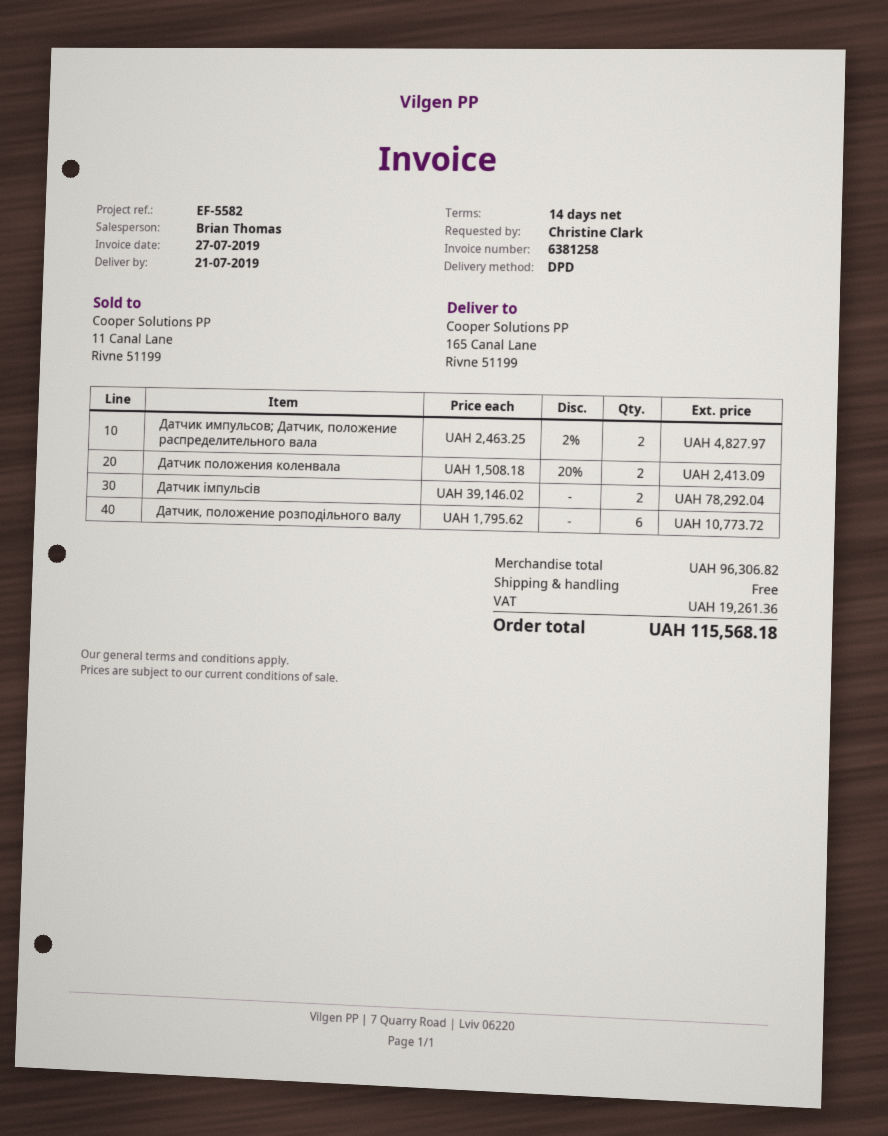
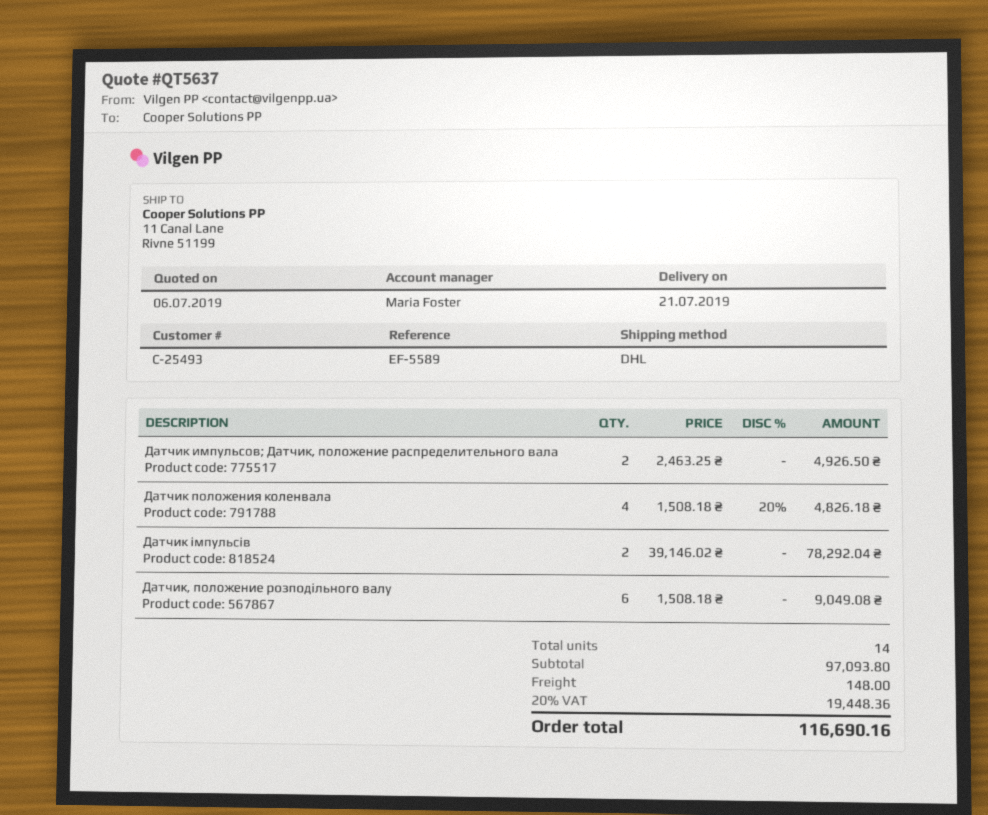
reference: EF-5582 -> EF-5589
sales rep: Brian Thomas -> Maria Foster
shipping method: DPD -> DHL
ship to: 165 Canal Lane, Rivne 51199 -> 11 Canal Lane, Rivne 51199
Датчик импульсов; Датчик, положение распределительного вала: 2 x 2463.25 - 2% = 4827.97 -> 2 x 2463.25 = 4926.50
Датчик положения коленвала: 2 x 1508.18 - 20% = 2413.09 -> 4 x 1508.18 - 20% = 4826.18
Датчик, положение розподільного валу: 6 x 1795.62 = 10773.72 -> 6 x 1508.18 = 9049.08
subtotal: 96306.82 -> 97093.80
shipping: 0.00 -> 148.00
tax: 19261.36 -> 19448.36
total: 115568.18 -> 116690.16

